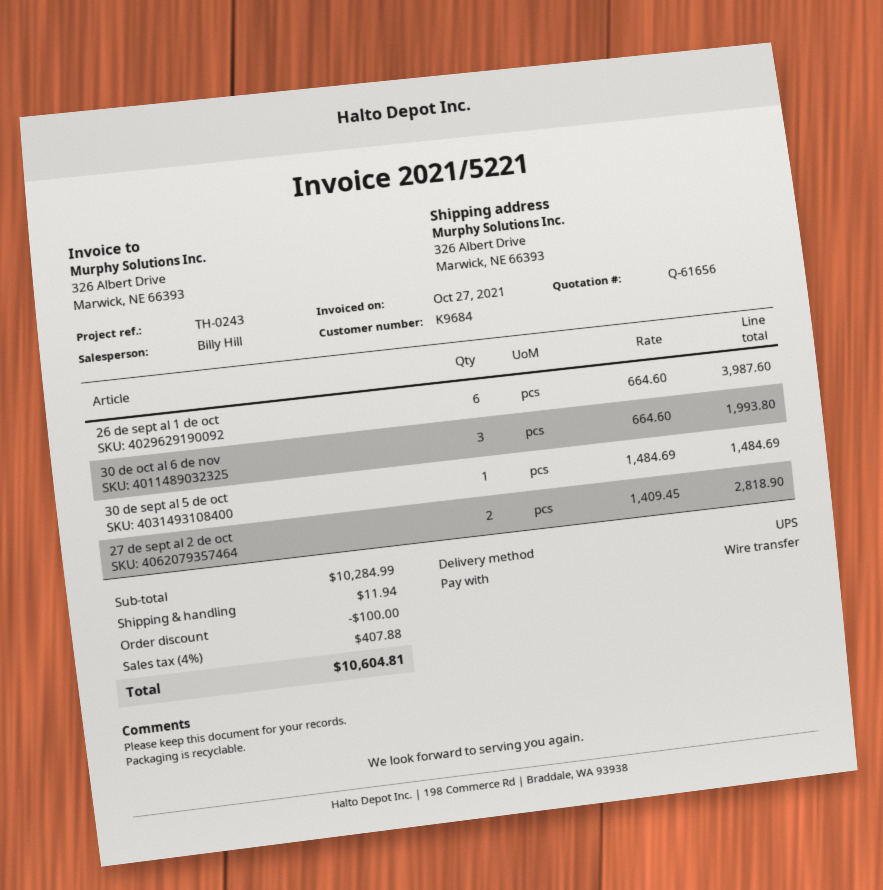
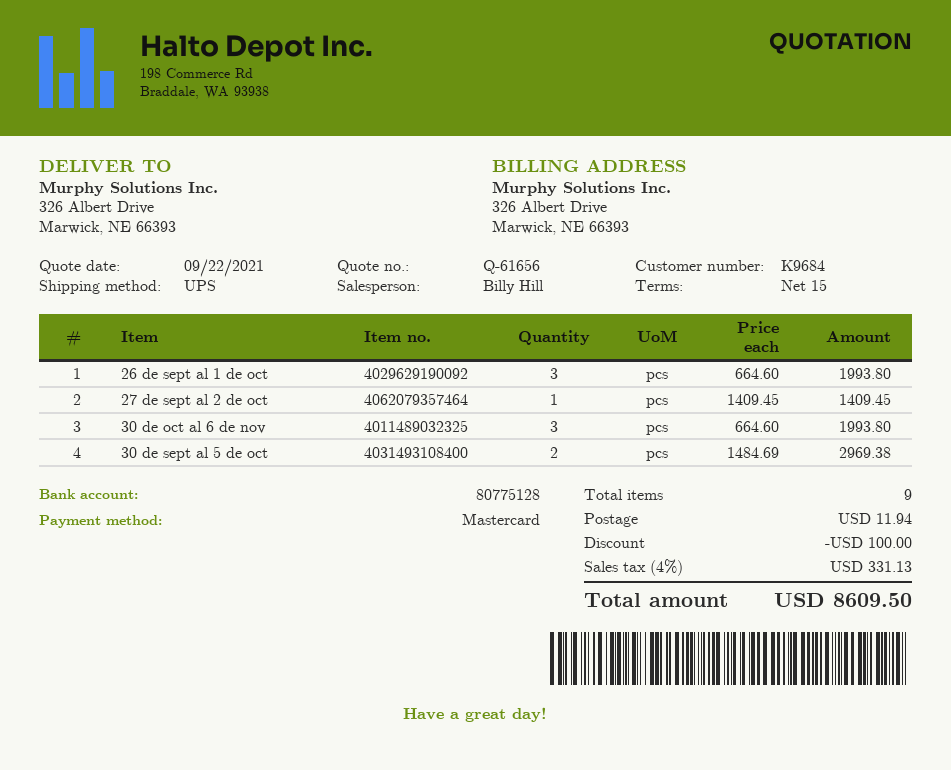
payment method: bank transfer -> Mastercard
26 de sept al 1 de oct: 6 x 664.60 = 3987.60 -> 3 x 664.60 = 1993.80
30 de sept al 5 de oct: 1 x 1484.69 = 1484.69 -> 2 x 1484.69 = 2969.38
27 de sept al 2 de oct: 2 x 1409.45 = 2818.90 -> 1 x 1409.45 = 1409.45
tax: 4% = 407.88 -> 4% = 331.13
total: 10604.81 -> 8609.50

